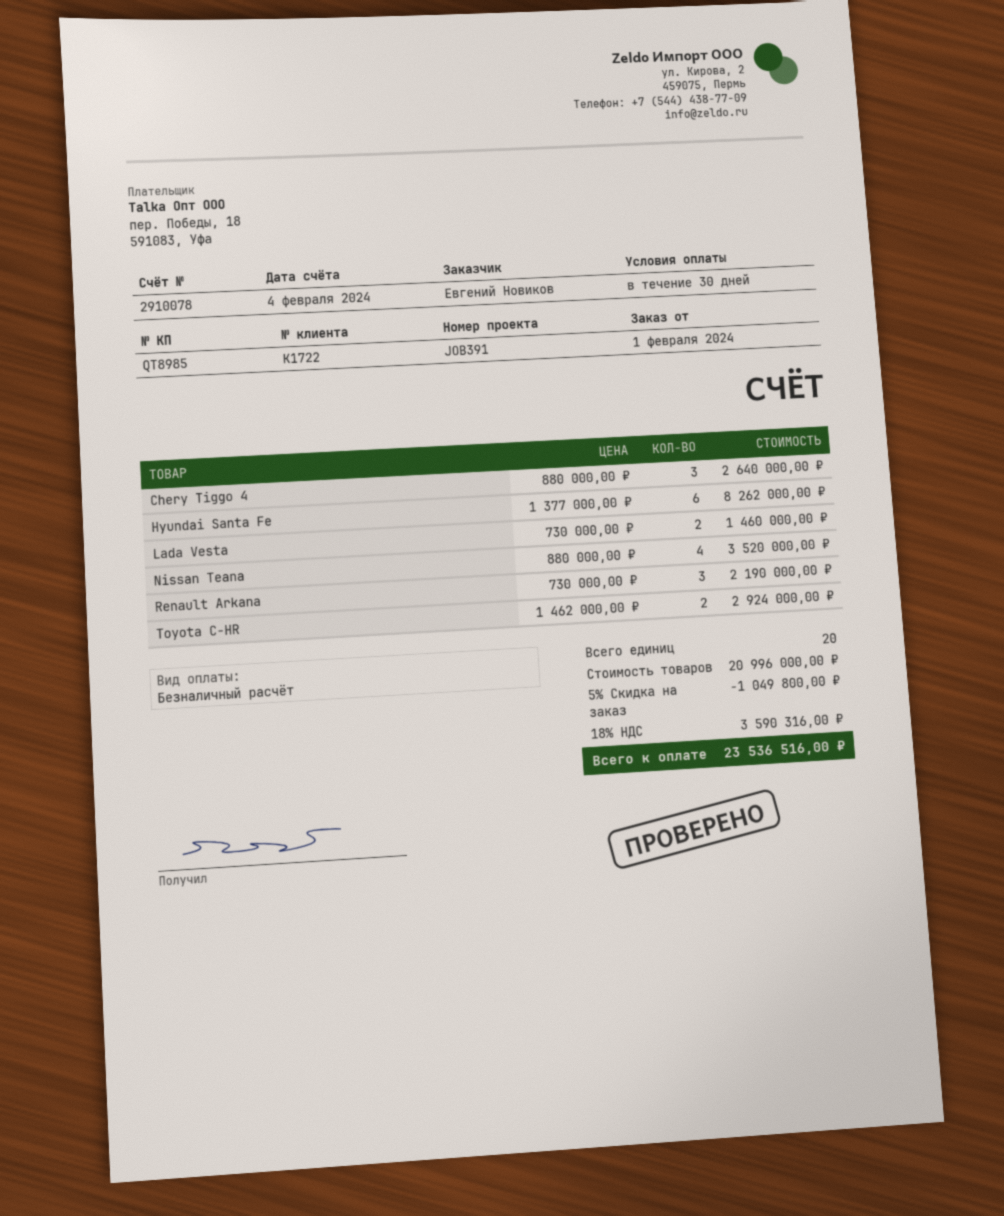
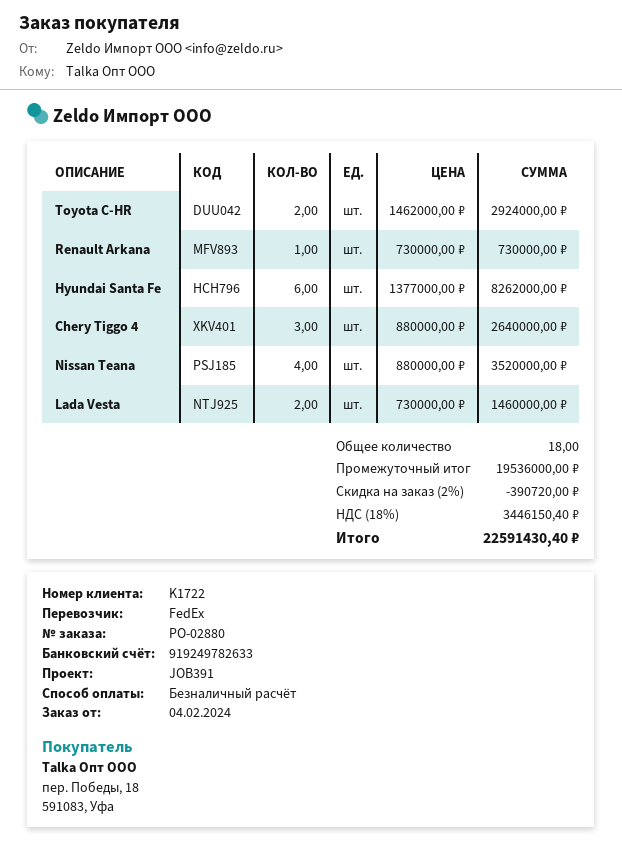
order date: 2024-02-01 -> 2024-02-04
Renault Arkana: 3 x 730000.00 = 2190000.00 -> 1 x 730000.00 = 730000.00
total quantity: 20 -> 18
subtotal: 20996000.00 -> 19536000.00
discount: 5% = 1049800.00 -> 2% = 390720.00
tax: 18% = 3590316.00 -> 18% = 3446150.40
total: 23536516.00 -> 22591430.40

